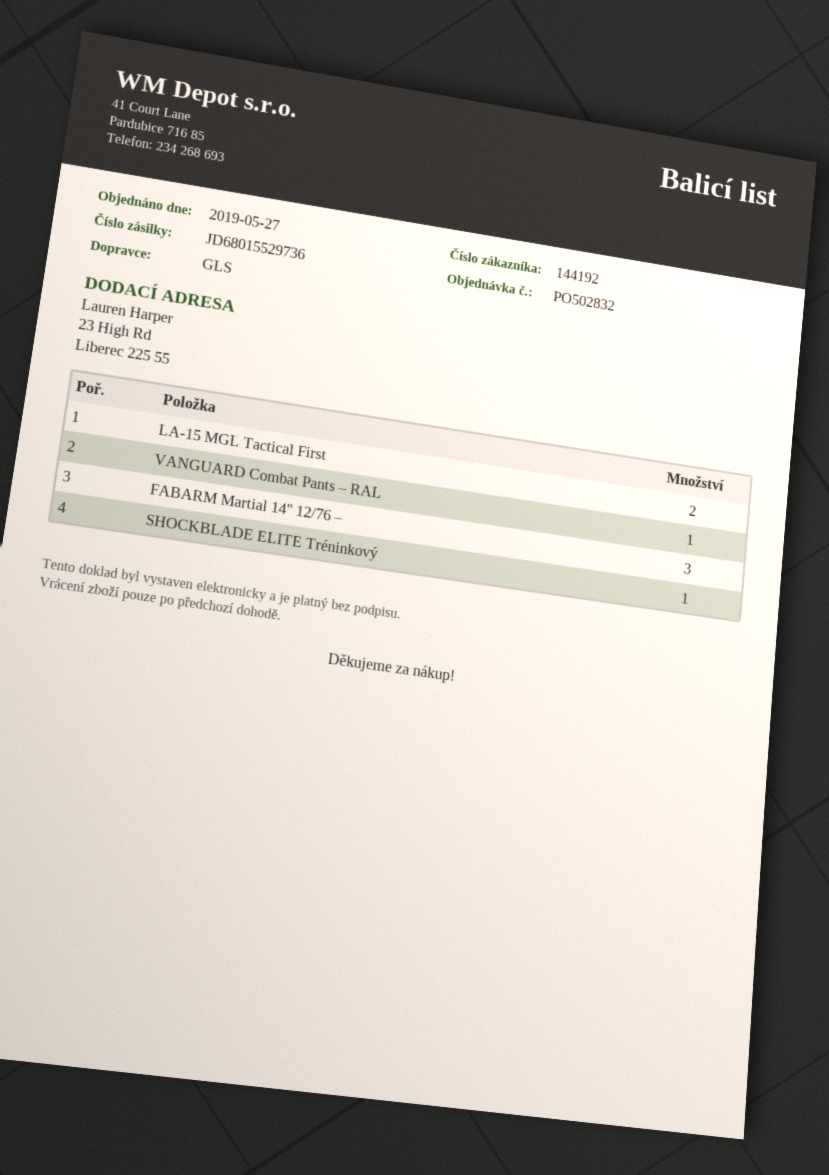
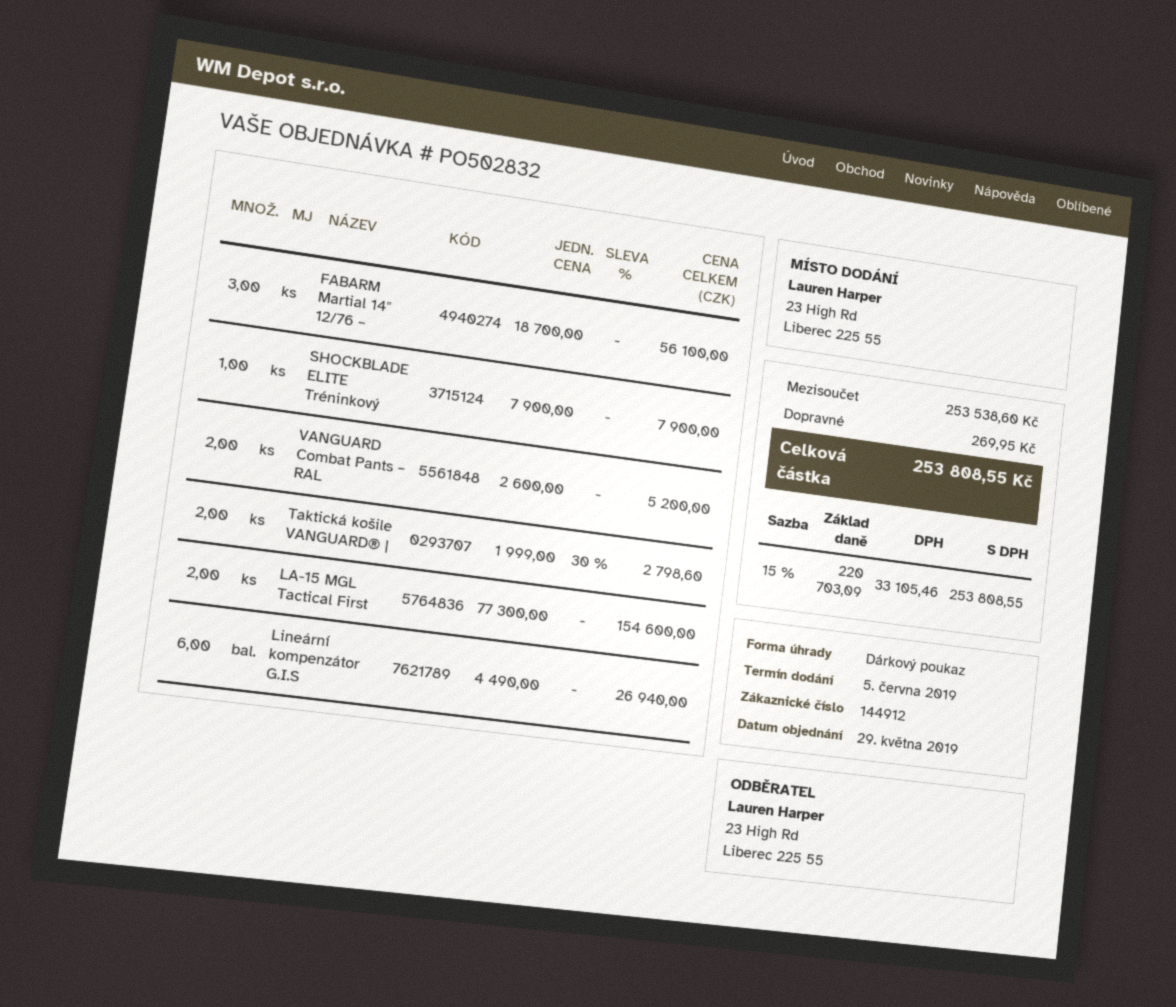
order date: 2019-05-27 -> 2019-05-29
customer number: 144192 -> 144912
VANGUARD Combat Pants – RAL: 1 -> 2
Taktická košile VANGUARD® |: none -> 2
Lineární kompenzátor G.I.S: none -> 6

